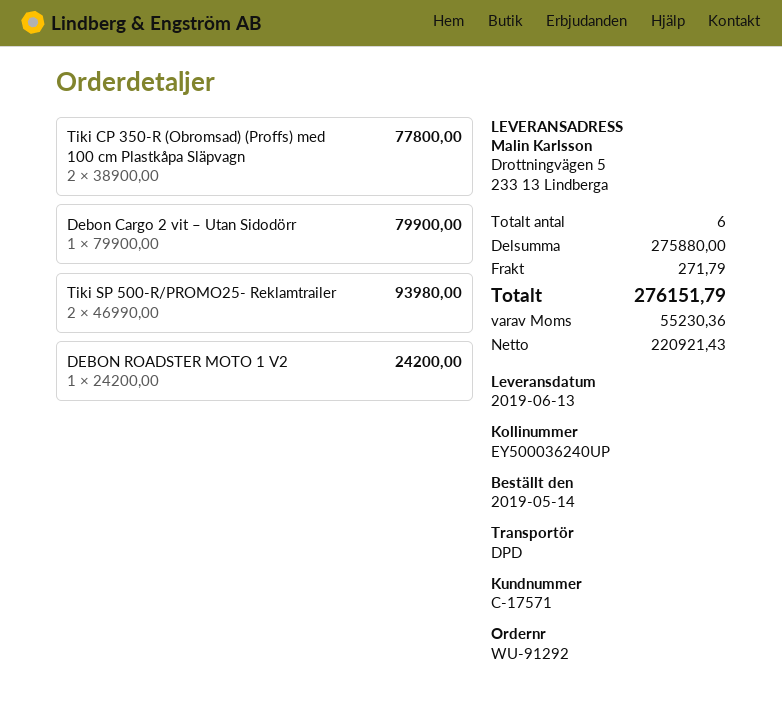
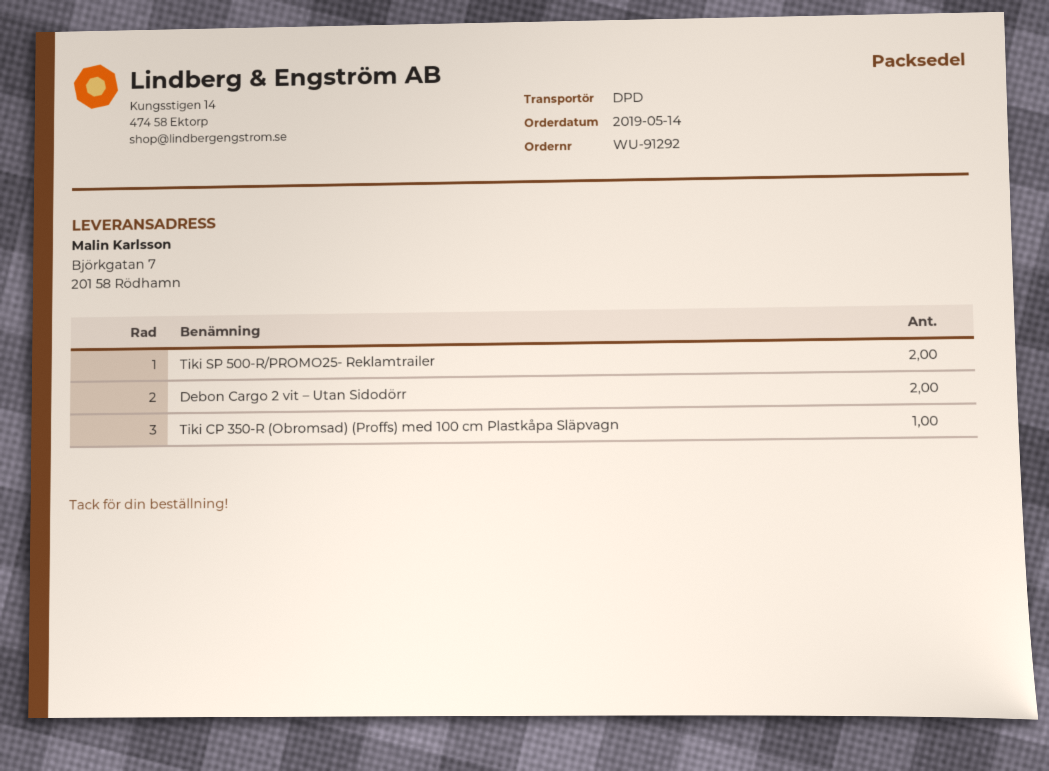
ship to: Drottningvägen 5, 233 13 Lindberga -> Björkgatan 7, 201 58 Rödhamn
Tiki CP 350-R (Obromsad) (Proffs) med 100 cm Plastkåpa Släpvagn: 2 -> 1
Debon Cargo 2 vit – Utan Sidodörr: 1 -> 2
DEBON ROADSTER MOTO 1 V2: 1 -> none

